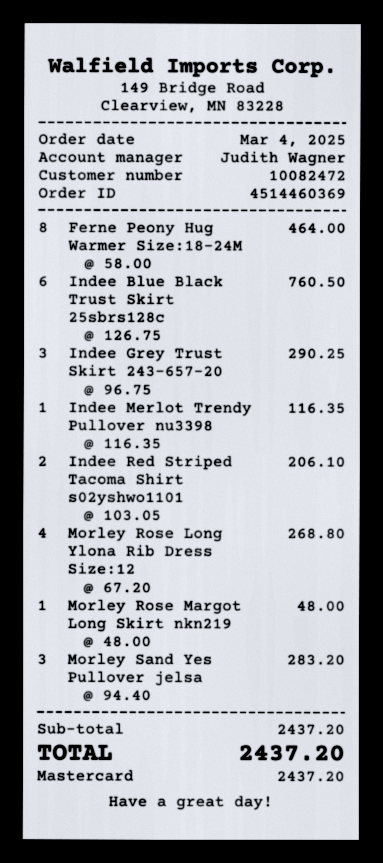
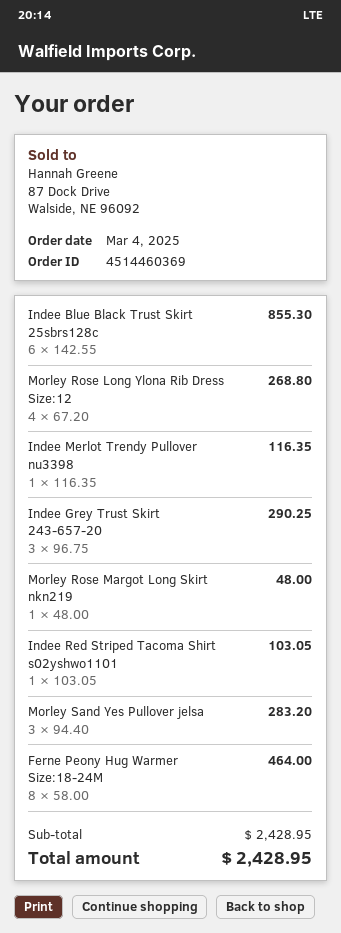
Indee Blue Black Trust Skirt 25sbrs128c: 6 x 126.75 = 760.50 -> 6 x 142.55 = 855.30
Indee Red Striped Tacoma Shirt s02yshwo1101: 2 x 103.05 = 206.10 -> 1 x 103.05 = 103.05
subtotal: 2437.20 -> 2428.95
total: 2437.20 -> 2428.95

